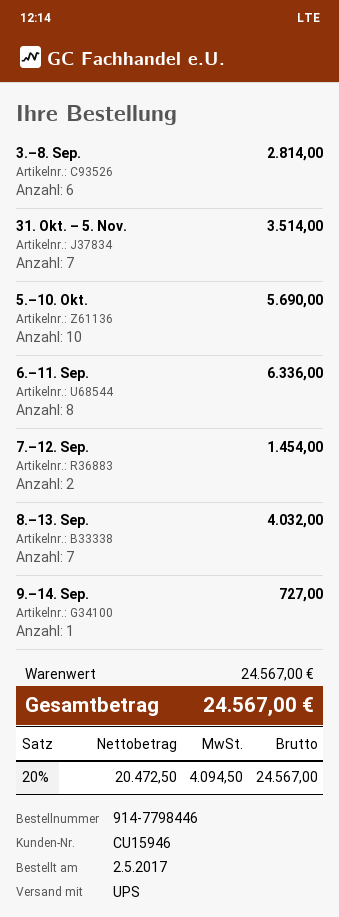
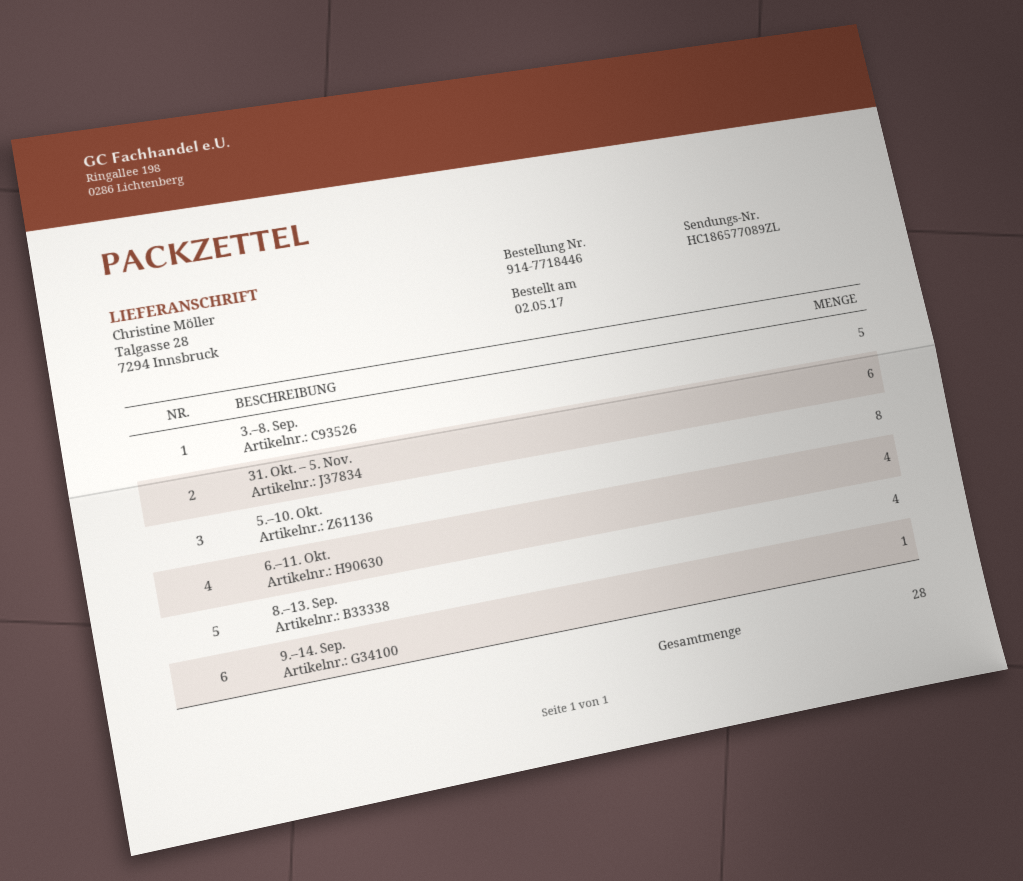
order number: 914-7798446 -> 914-7718446
3.–8. Sep.: 6 -> 5
31. Okt. – 5. Nov.: 7 -> 6
5.–10. Okt.: 10 -> 8
6.–11. Sep.: 8 -> none
7.–12. Sep.: 2 -> none
8.–13. Sep.: 7 -> 4
6.–11. Okt.: none -> 4

